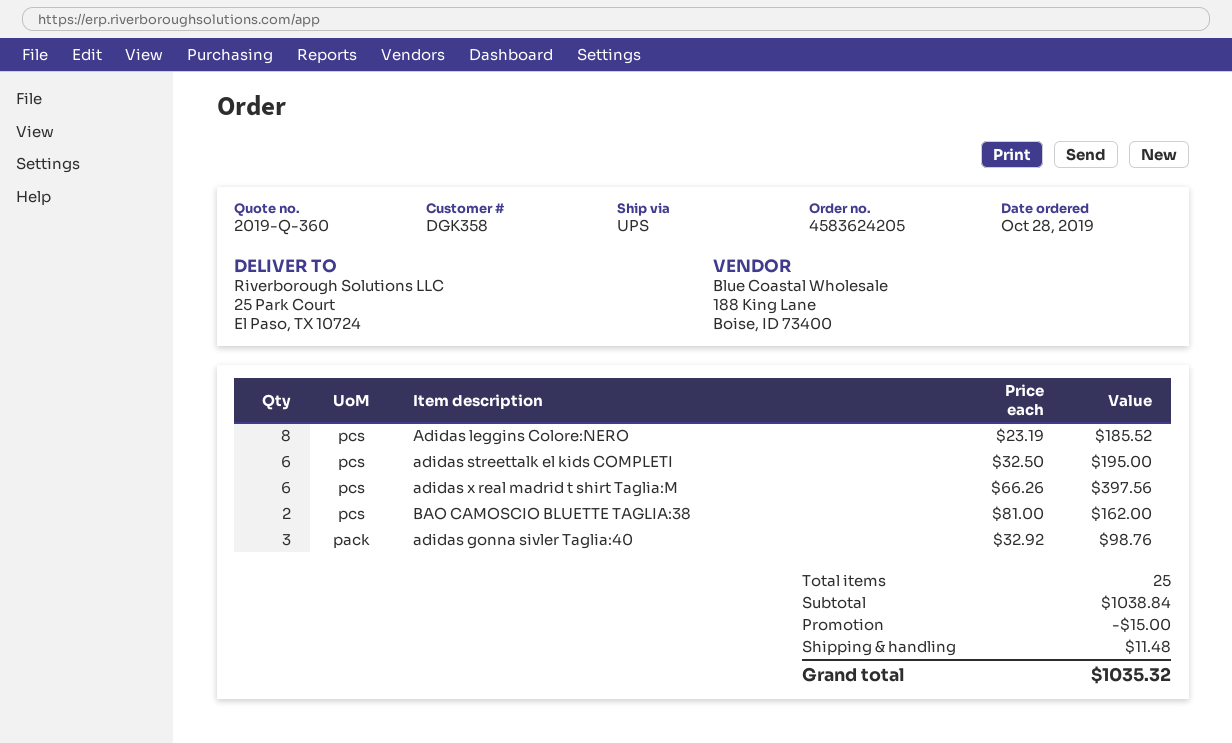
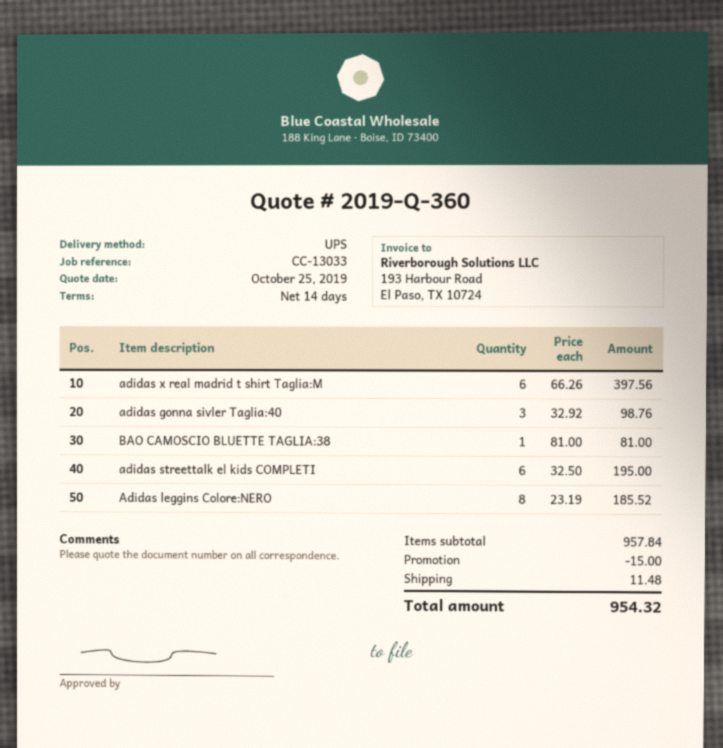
BAO CAMOSCIO BLUETTE TAGLIA:38: 2 x 81.00 = 162.00 -> 1 x 81.00 = 81.00
subtotal: 1038.84 -> 957.84
total: 1035.32 -> 954.32

